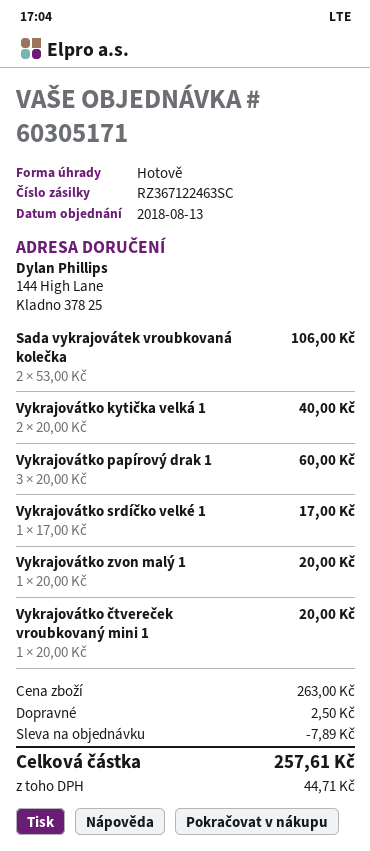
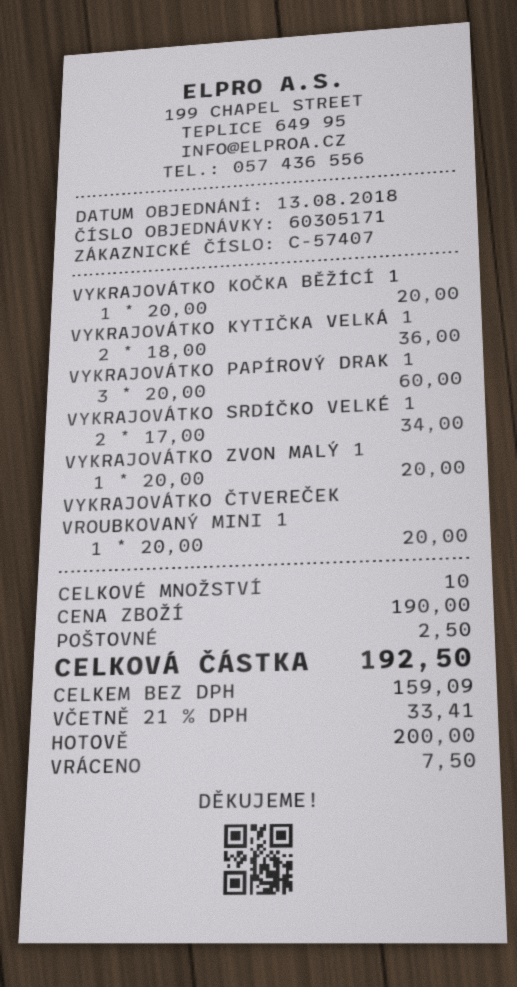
Sada vykrajovátek vroubkovaná kolečka: 2 x 53.00 = 106.00 -> none
Vykrajovátko kytička velká 1: 2 x 20.00 = 40.00 -> 2 x 18.00 = 36.00
Vykrajovátko srdíčko velké 1: 1 x 17.00 = 17.00 -> 2 x 17.00 = 34.00
VYKRAJOVÁTKO KOČKA BĚŽÍCÍ 1: none -> 1 x 20.00 = 20.00
subtotal: 263.00 -> 190.00
discount: 7.89 -> none
tax: 44.71 -> 33.41
total: 257.61 -> 192.50

